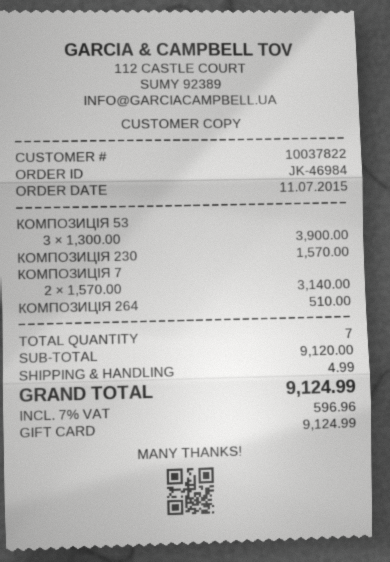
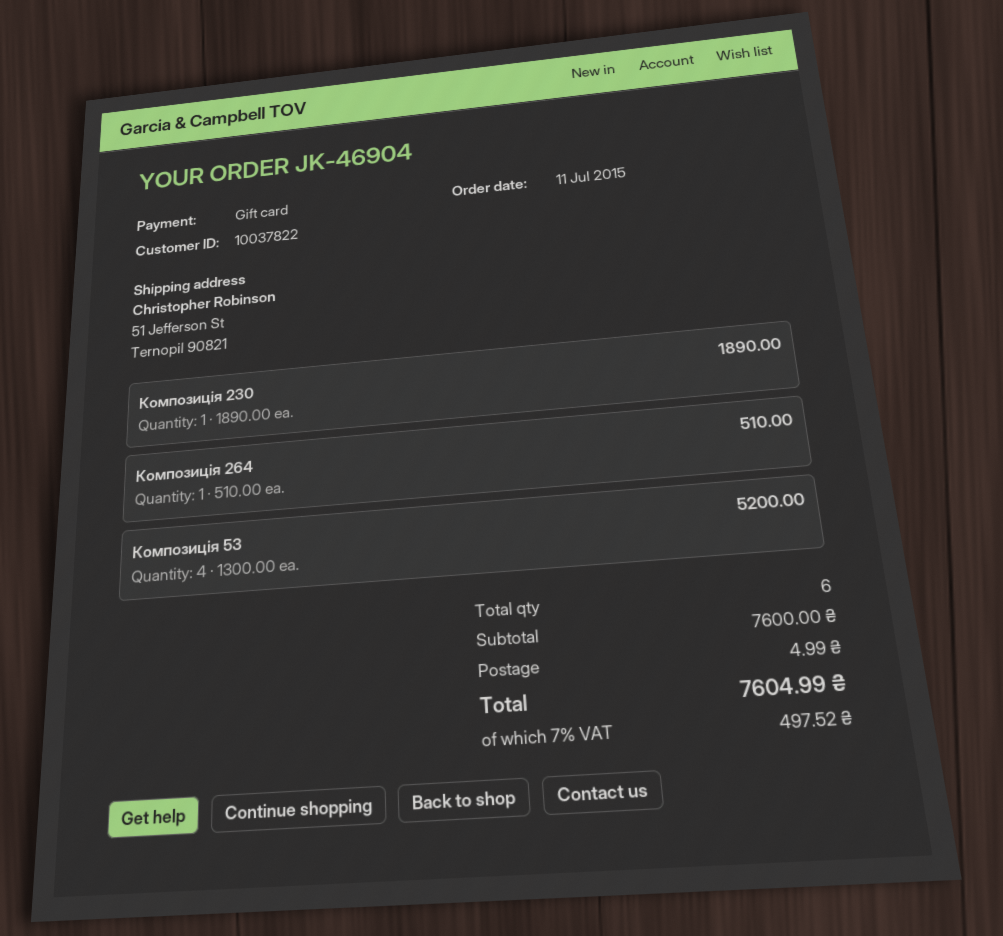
order number: JK-46984 -> JK-46904
КОМПОЗИЦІЯ 53: 3 x 1300.00 = 3900.00 -> 4 x 1300.00 = 5200.00
КОМПОЗИЦІЯ 230: 1 x 1570.00 = 1570.00 -> 1 x 1890.00 = 1890.00
КОМПОЗИЦІЯ 7: 2 x 1570.00 = 3140.00 -> none
total quantity: 7 -> 6
subtotal: 9120.00 -> 7600.00
tax: 7% = 596.96 -> 7% = 497.52
total: 9124.99 -> 7604.99

